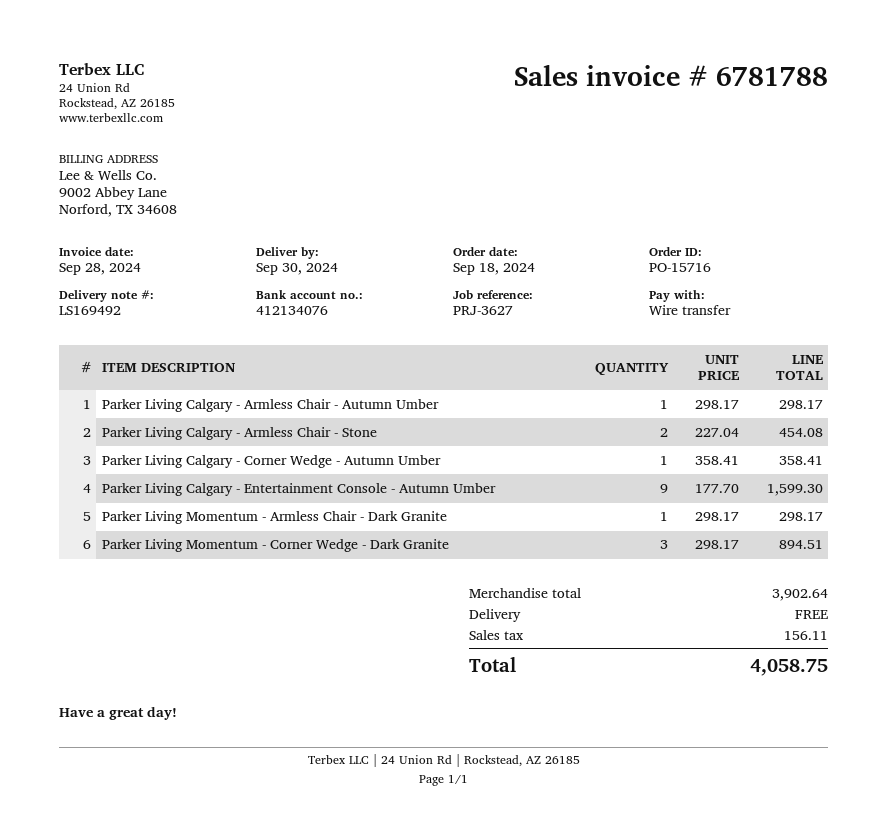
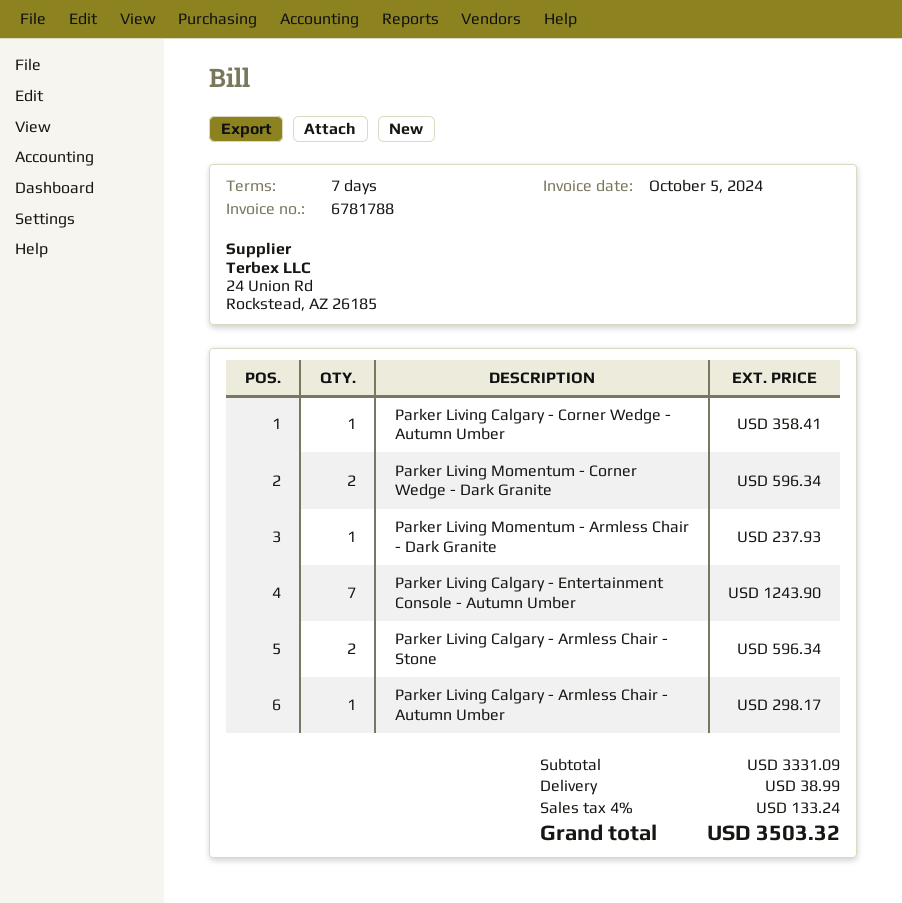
invoice date: 2024-09-28 -> 2024-10-05
Parker Living Calgary - Armless Chair - Stone: 2 for 454.08 -> 2 for 596.34
Parker Living Calgary - Entertainment Console - Autumn Umber: 9 for 1599.30 -> 7 for 1243.90
Parker Living Momentum - Armless Chair - Dark Granite: 1 for 298.17 -> 1 for 237.93
Parker Living Momentum - Corner Wedge - Dark Granite: 3 for 894.51 -> 2 for 596.34
subtotal: 3902.64 -> 3331.09
shipping: 0.00 -> 38.99
tax: 156.11 -> 133.24
total: 4058.75 -> 3503.32

